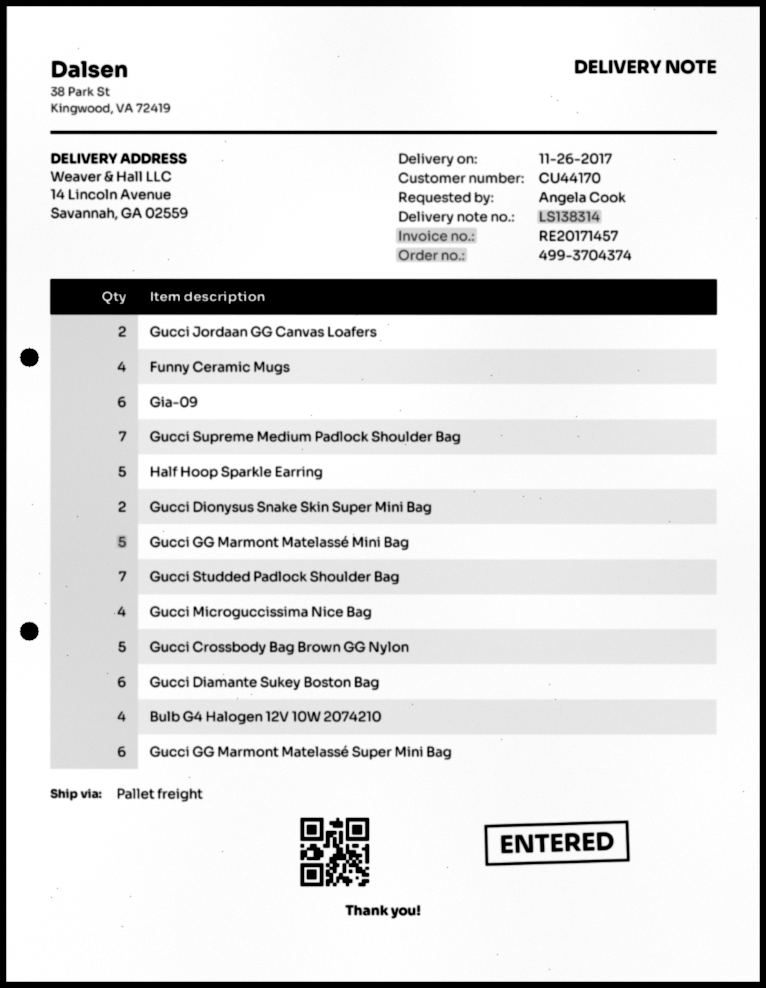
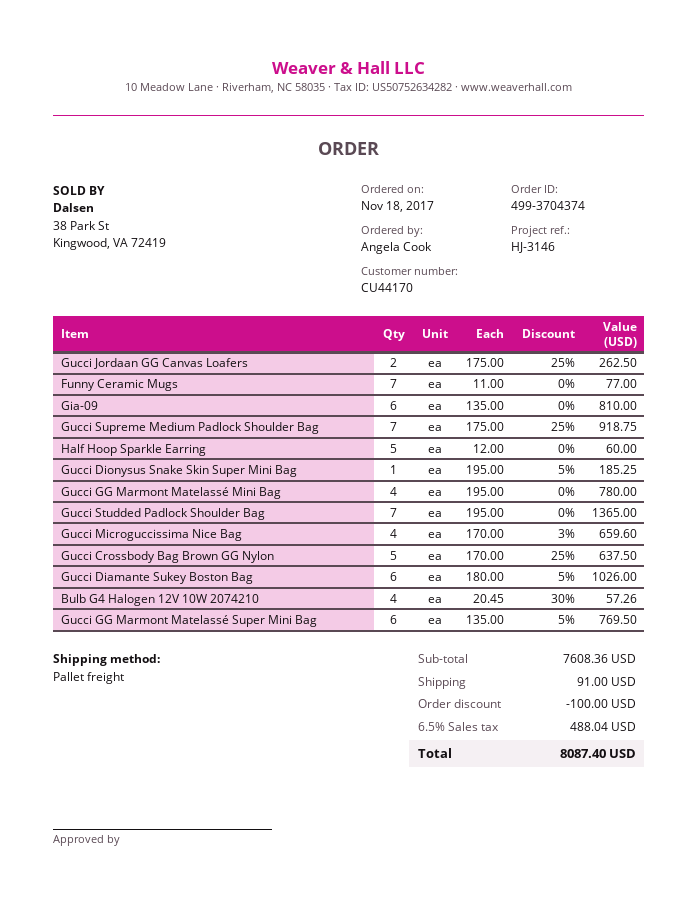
Funny Ceramic Mugs: 4 -> 7
Gucci Dionysus Snake Skin Super Mini Bag: 2 -> 1
Gucci GG Marmont Matelassé Mini Bag: 5 -> 4

